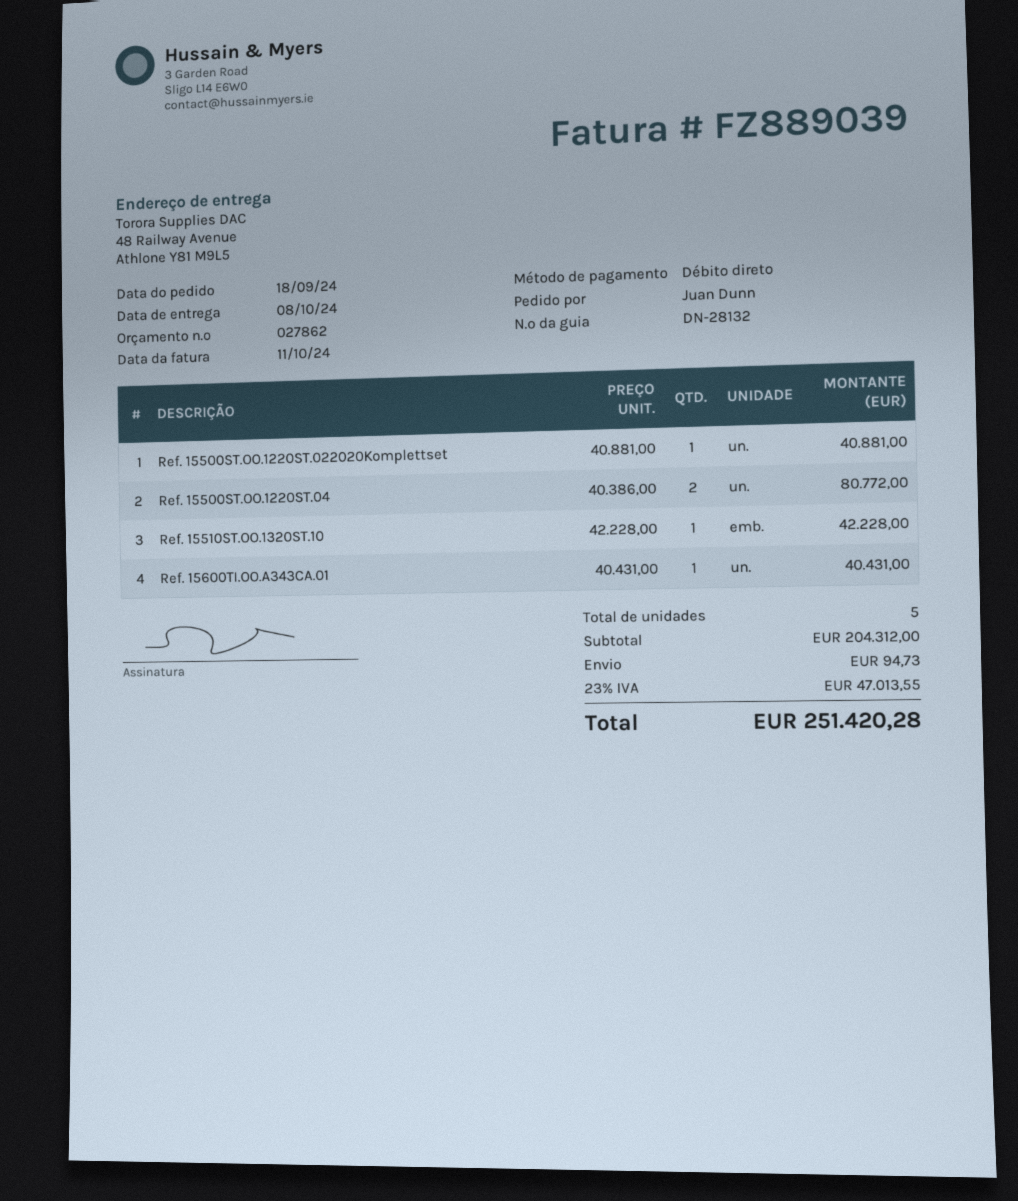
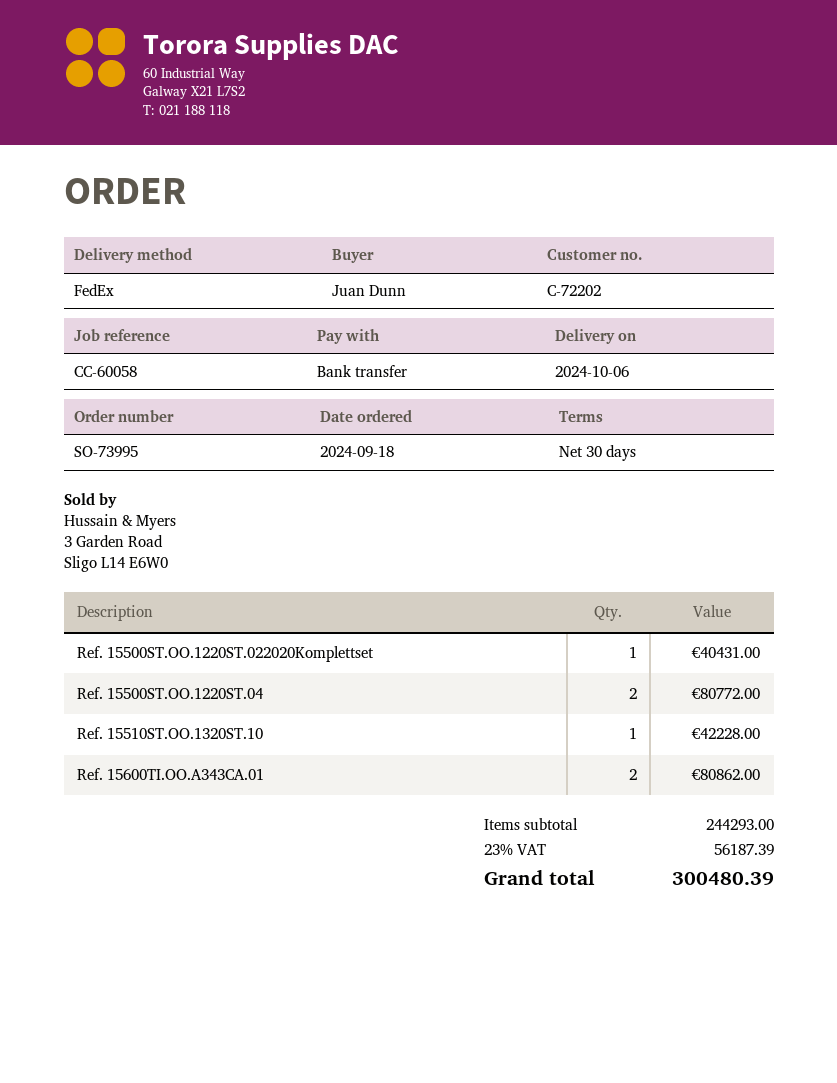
delivery date: 2024-10-08 -> 2024-10-06
payment method: direct debit -> bank transfer
Ref. 15500ST.OO.1220ST.022020Komplettset: 1 for 40881.00 -> 1 for 40431.00
Ref. 15600TI.OO.A343CA.01: 1 for 40431.00 -> 2 for 80862.00
subtotal: 204312.00 -> 244293.00
shipping: 94.73 -> none
tax: 23% = 47013.55 -> 23% = 56187.39
total: 251420.28 -> 300480.39

